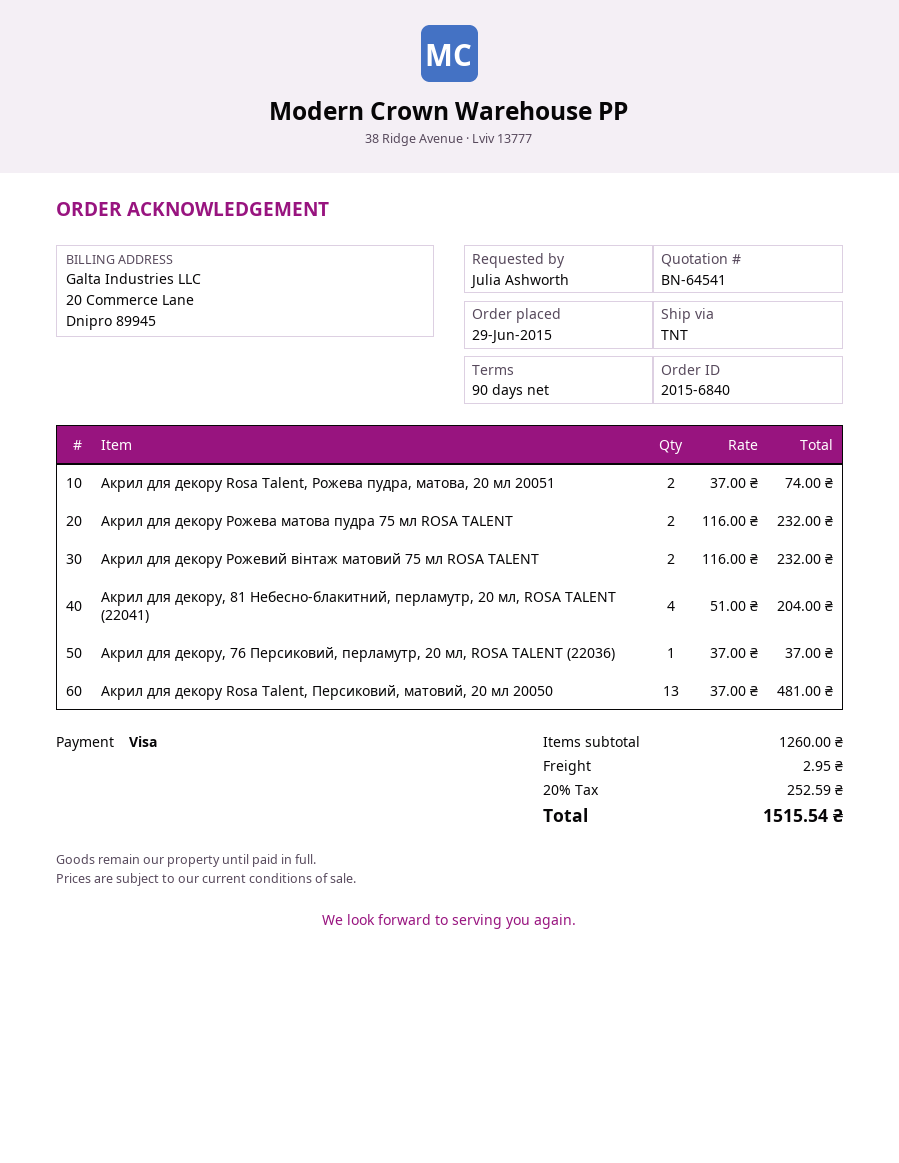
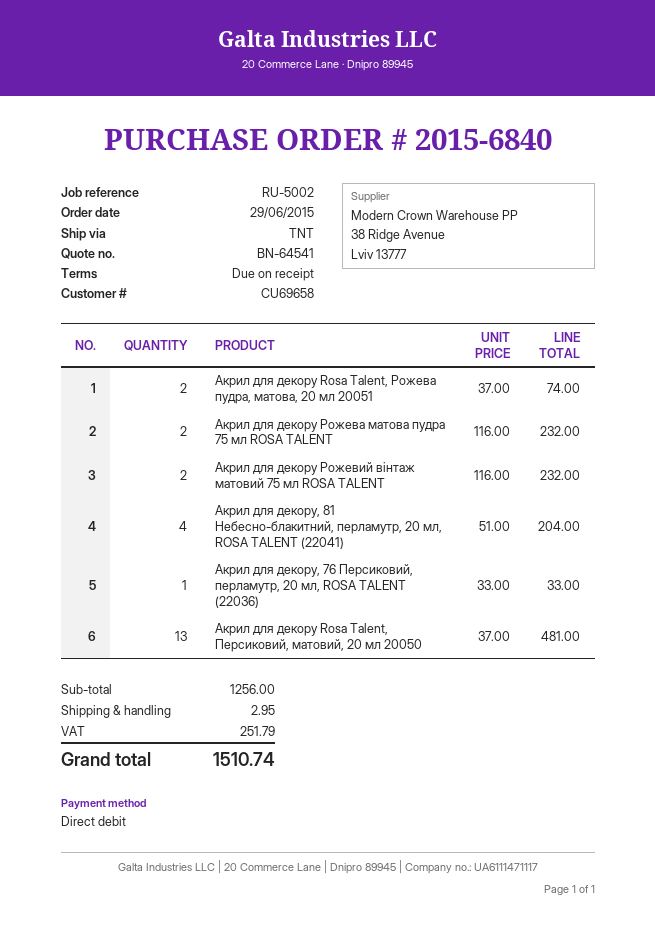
payment terms: 90 days -> on receipt
payment method: Visa -> direct debit
Акрил для декору, 76 Персиковий, перламутр, 20 мл, ROSA TALENT (22036): 1 x 37.00 = 37.00 -> 1 x 33.00 = 33.00
subtotal: 1260.00 -> 1256.00
tax: 252.59 -> 251.79
total: 1515.54 -> 1510.74

